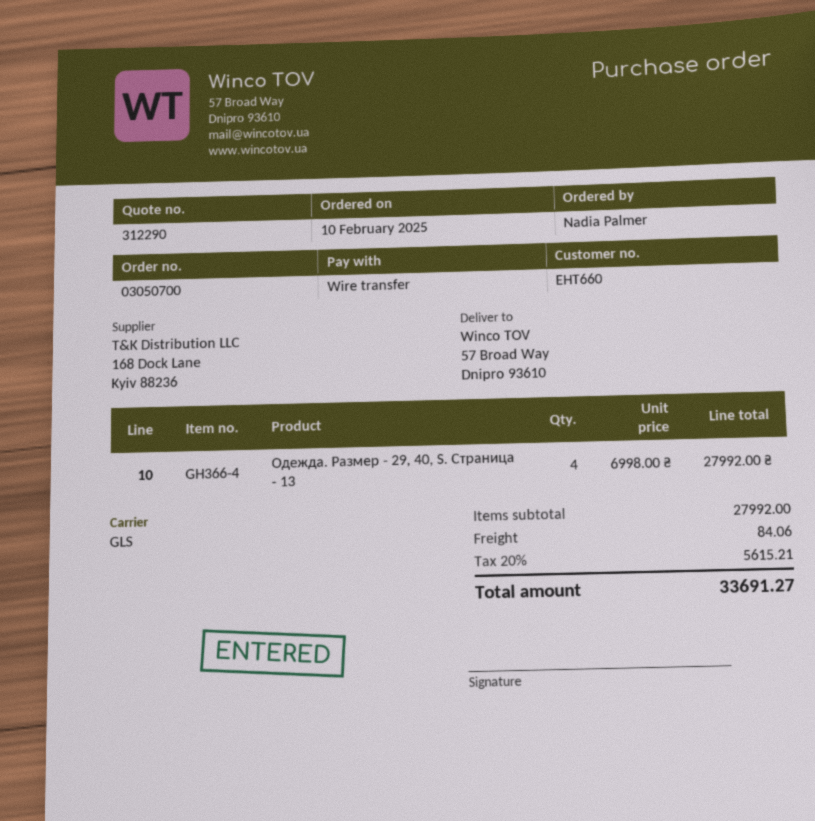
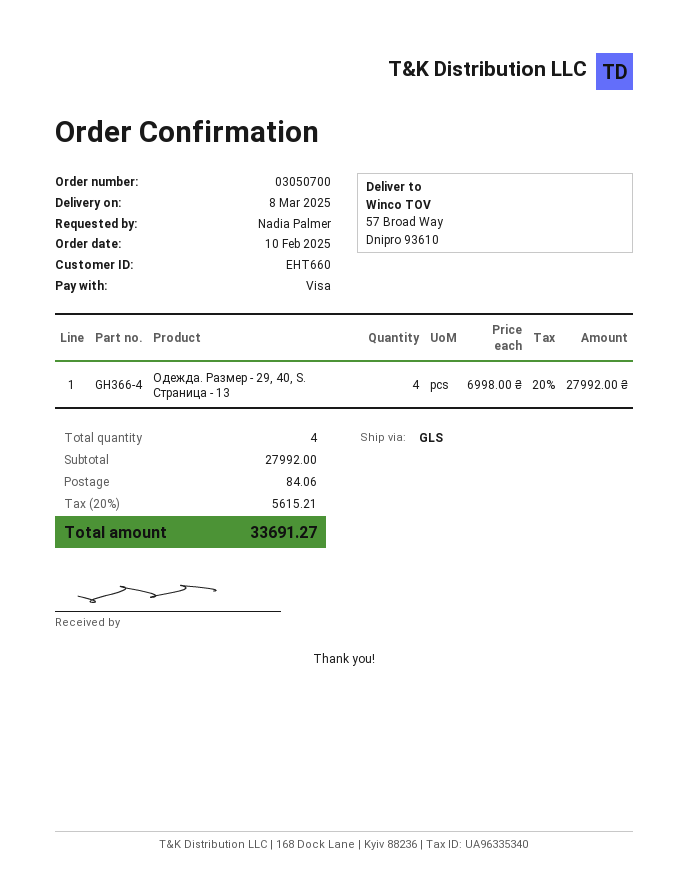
payment method: bank transfer -> Visa

